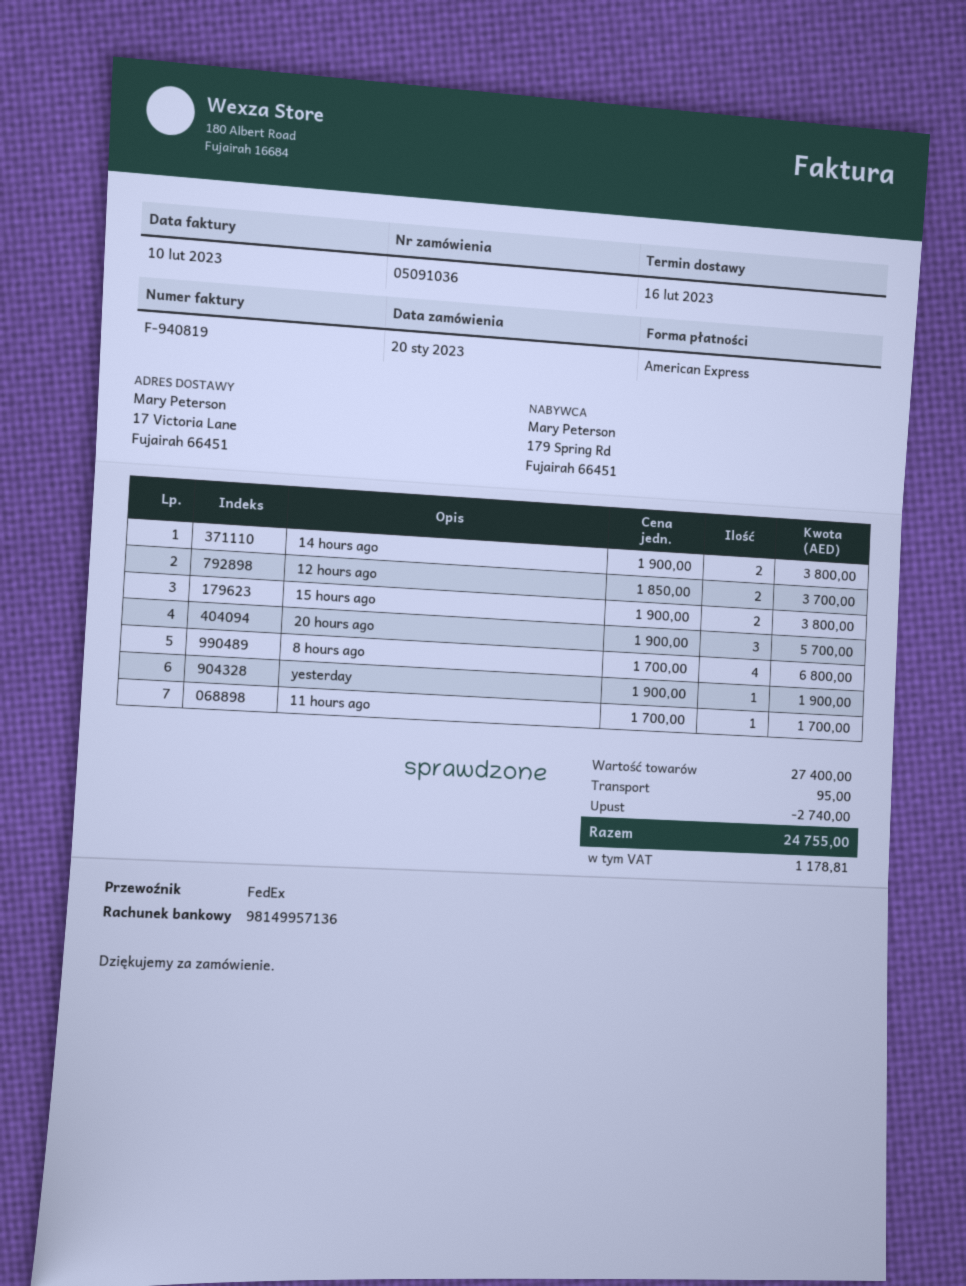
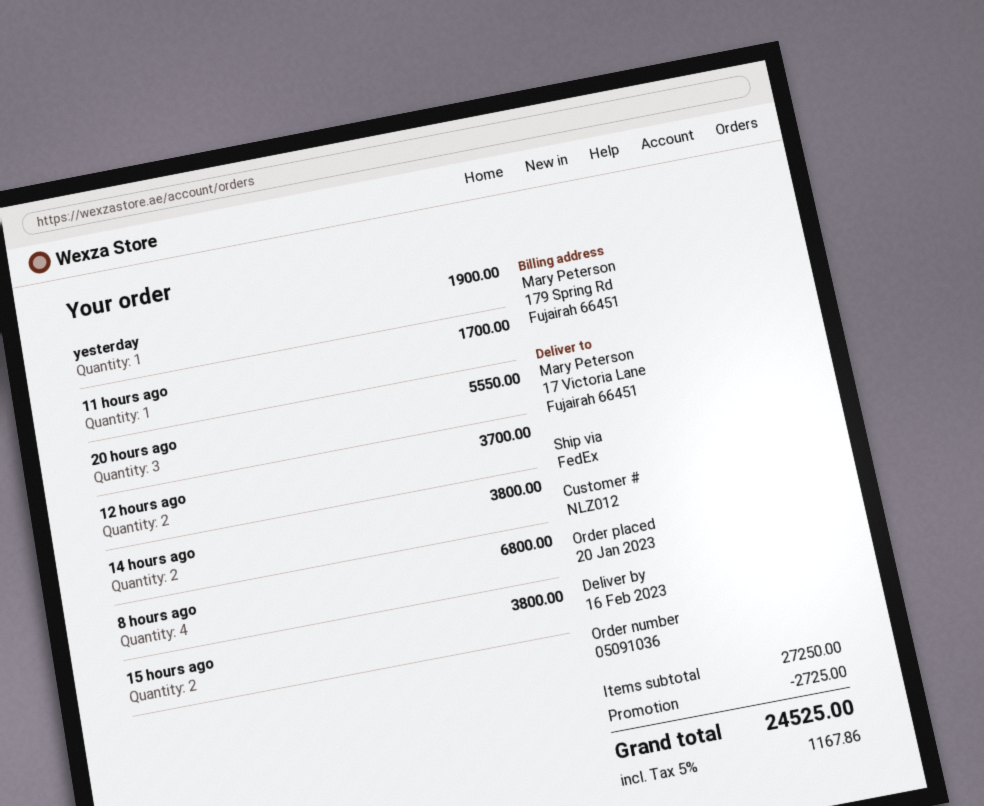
20 hours ago: 3 for 5700.00 -> 3 for 5550.00
subtotal: 27400.00 -> 27250.00
discount: 2740.00 -> 2725.00
shipping: 95.00 -> none
tax: 1178.81 -> 1167.86
total: 24755.00 -> 24525.00

